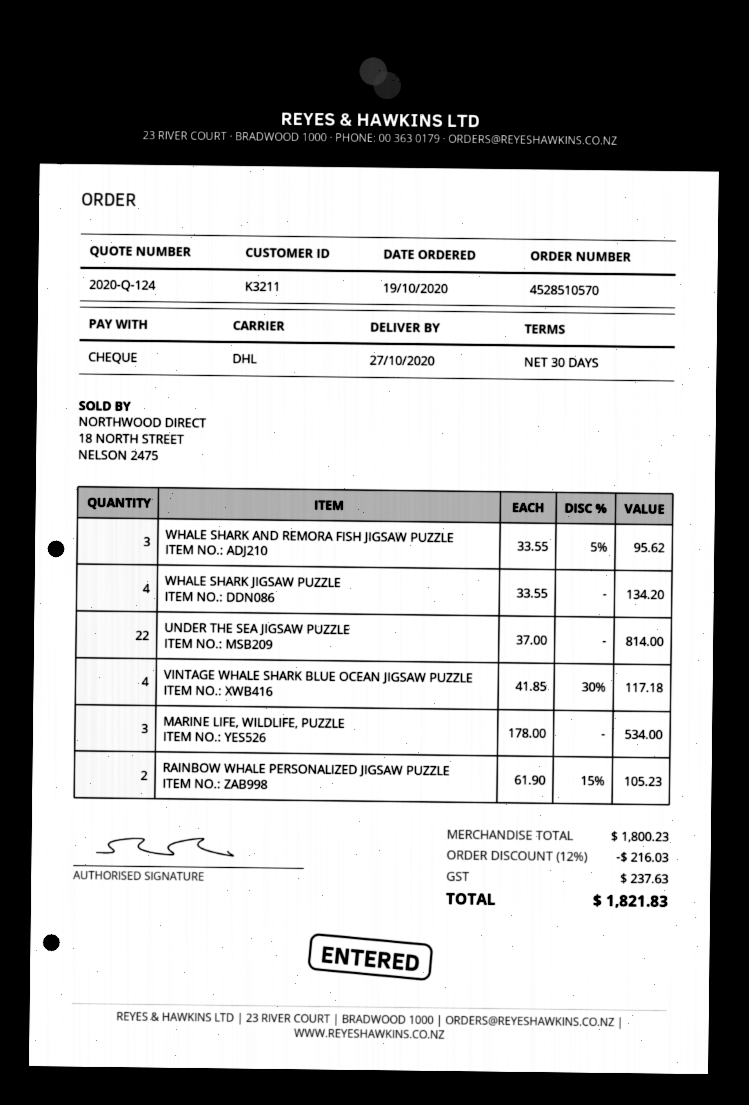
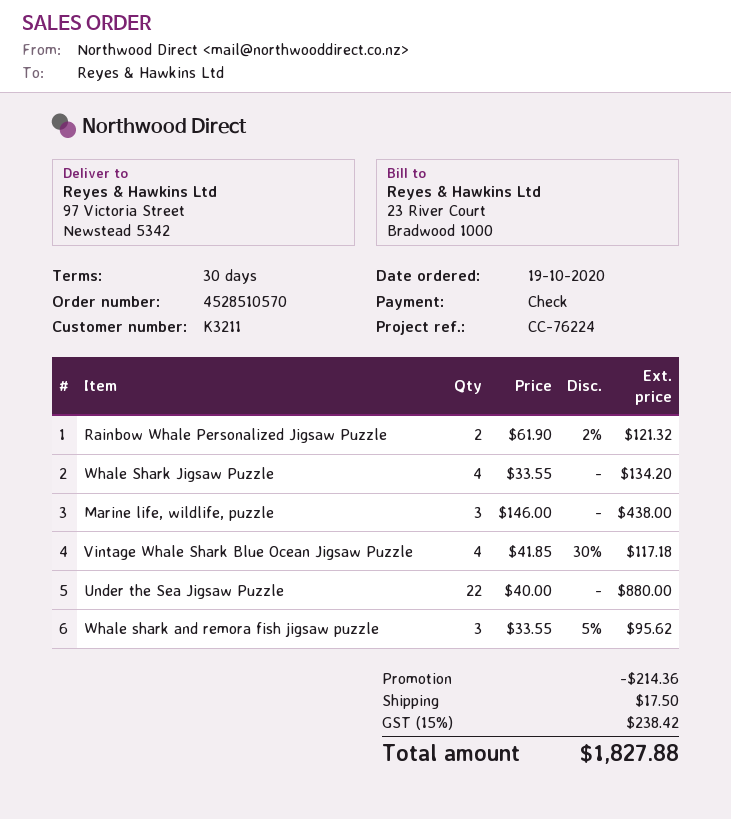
UNDER THE SEA JIGSAW PUZZLE: 22 x 37.00 = 814.00 -> 22 x 40.00 = 880.00
MARINE LIFE, WILDLIFE, PUZZLE: 3 x 178.00 = 534.00 -> 3 x 146.00 = 438.00
RAINBOW WHALE PERSONALIZED JIGSAW PUZZLE: 2 x 61.90 - 15% = 105.23 -> 2 x 61.90 - 2% = 121.32
discount: 216.03 -> 214.36
shipping: none -> 17.50
tax: 237.63 -> 238.42
total: 1821.83 -> 1827.88

